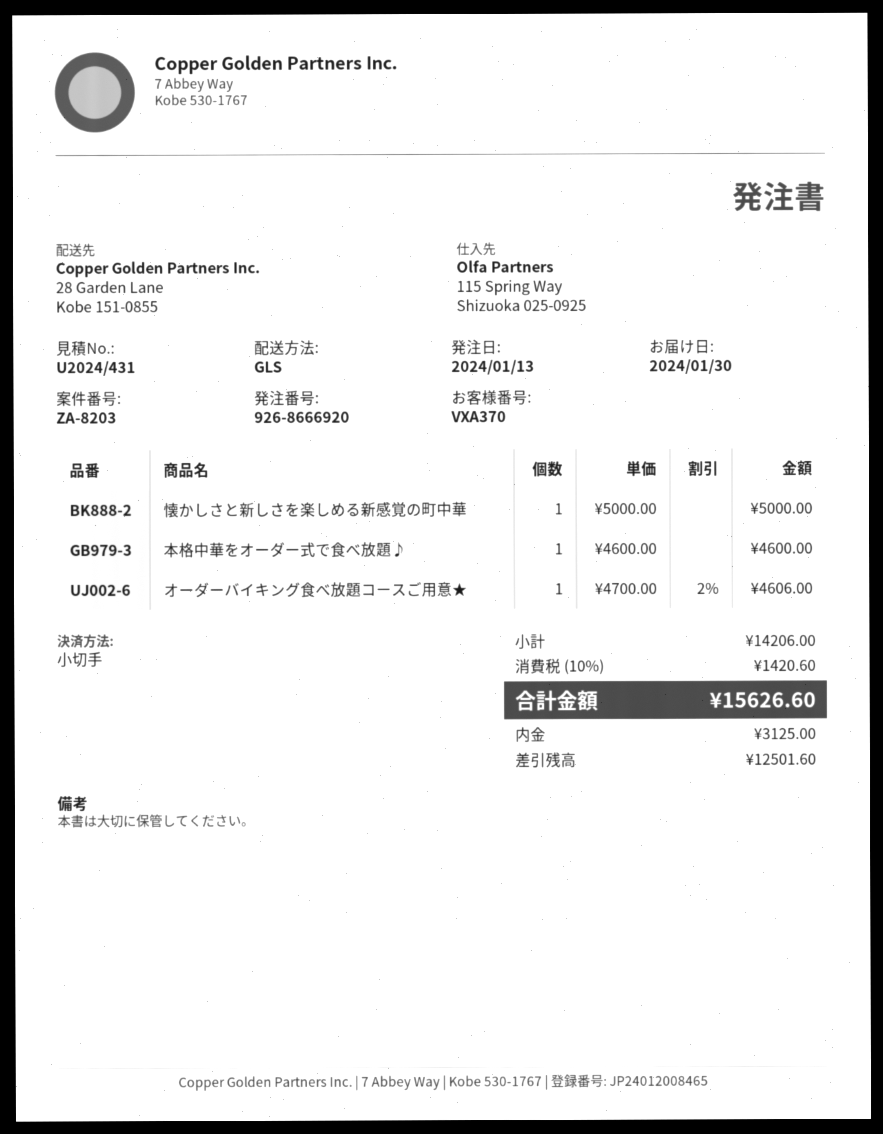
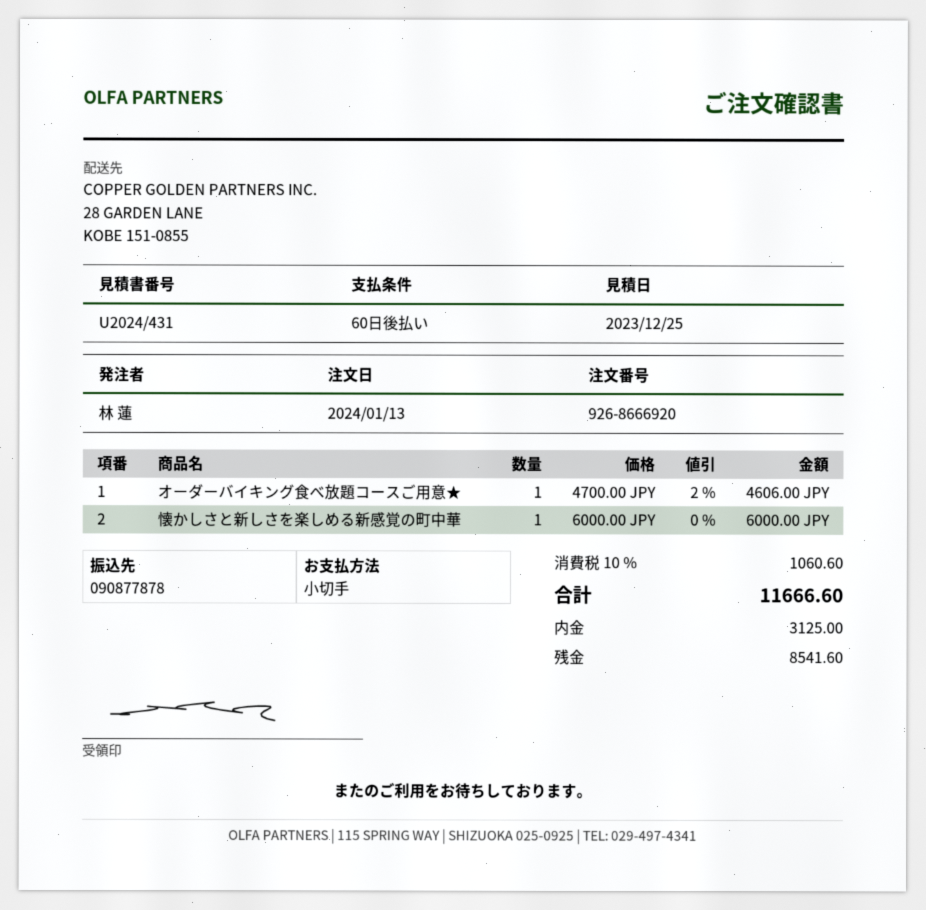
懐かしさと新しさを楽しめる新感覚の町中華: 1 x 5000.00 = 5000.00 -> 1 x 6000.00 = 6000.00
本格中華をオーダー式で食べ放題♪: 1 x 4600.00 = 4600.00 -> none
tax: 10% = 1420.60 -> 10% = 1060.60
total: 15626.60 -> 11666.60
balance: 12501.60 -> 8541.60

